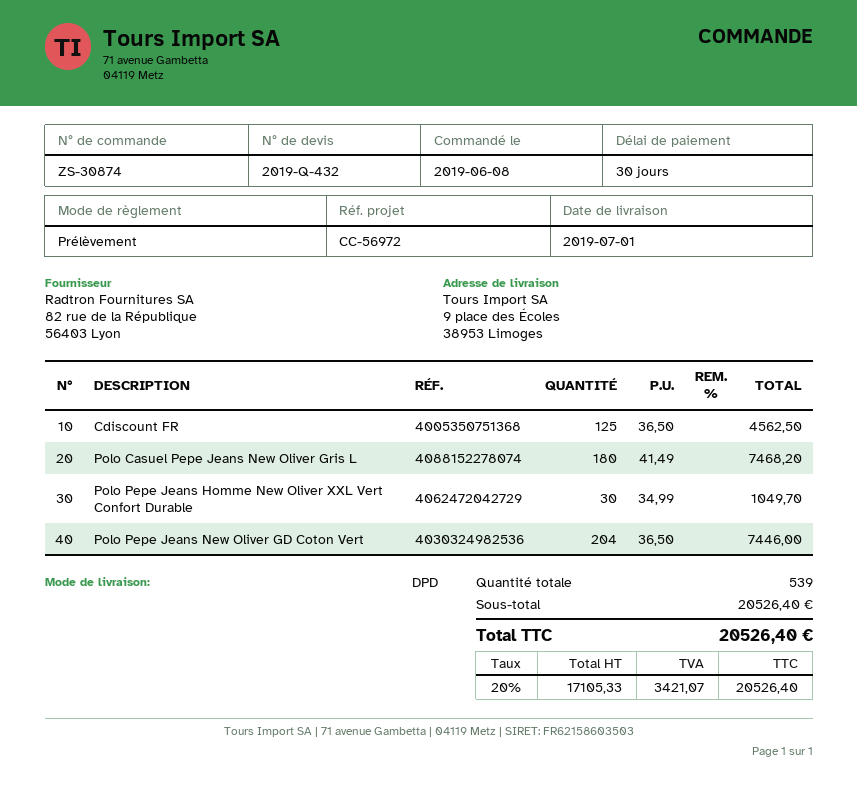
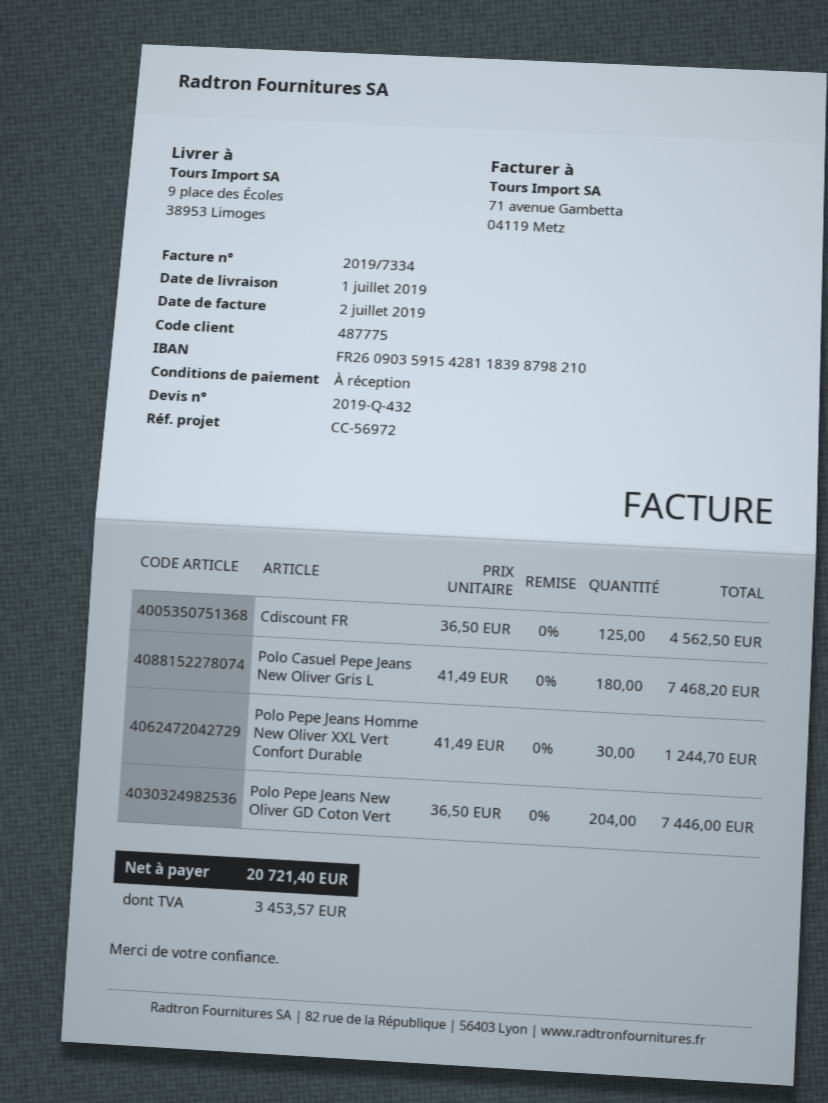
payment terms: 30 days -> on receipt
Polo Pepe Jeans Homme New Oliver XXL Vert Confort Durable: 30 x 34.99 = 1049.70 -> 30 x 41.49 = 1244.70
tax: 3421.07 -> 3453.57
total: 20526.40 -> 20721.40

